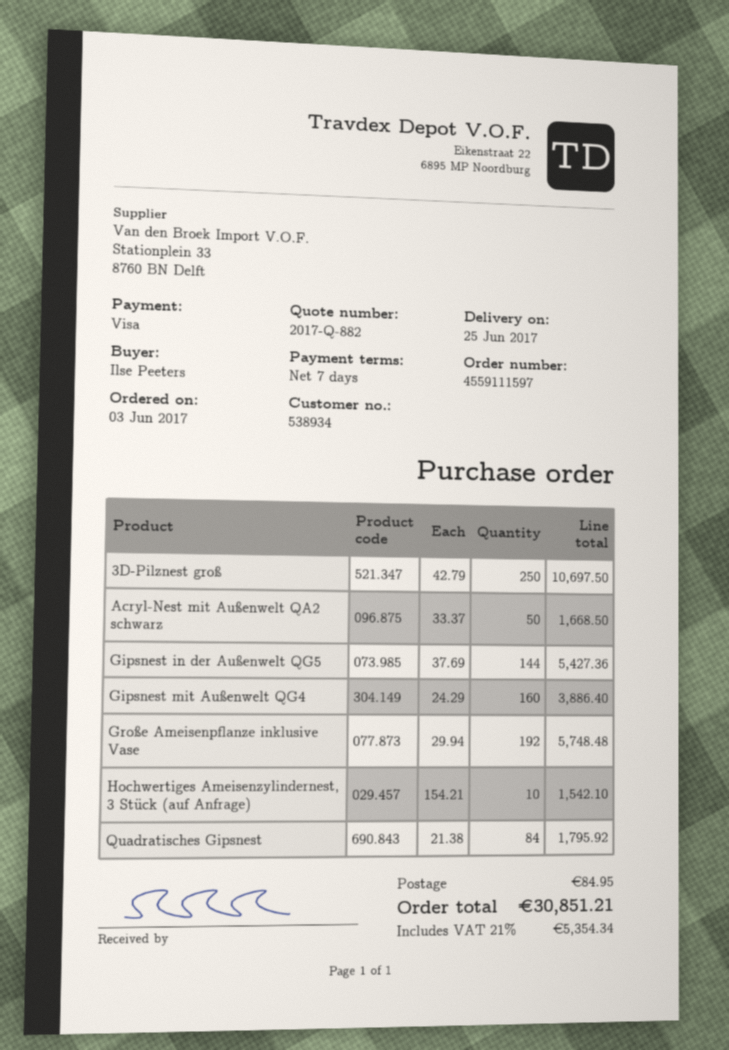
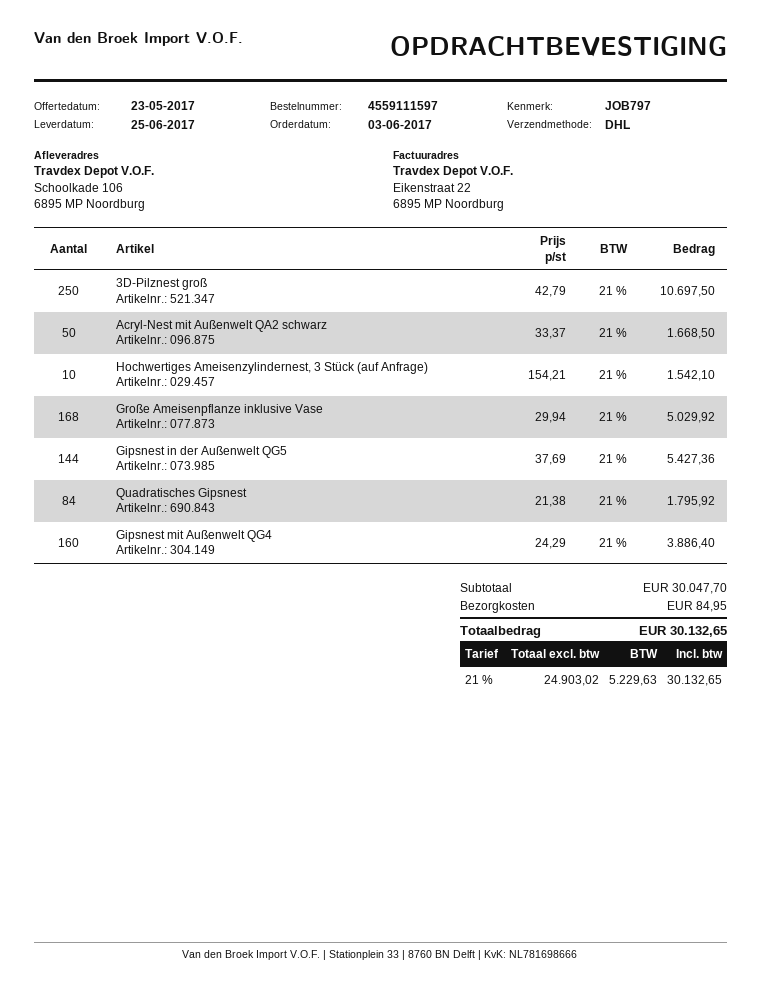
Große Ameisenpflanze inklusive Vase: 192 x 29.94 = 5748.48 -> 168 x 29.94 = 5029.92
tax: 21% = 5354.34 -> 21% = 5229.63
total: 30851.21 -> 30132.65

